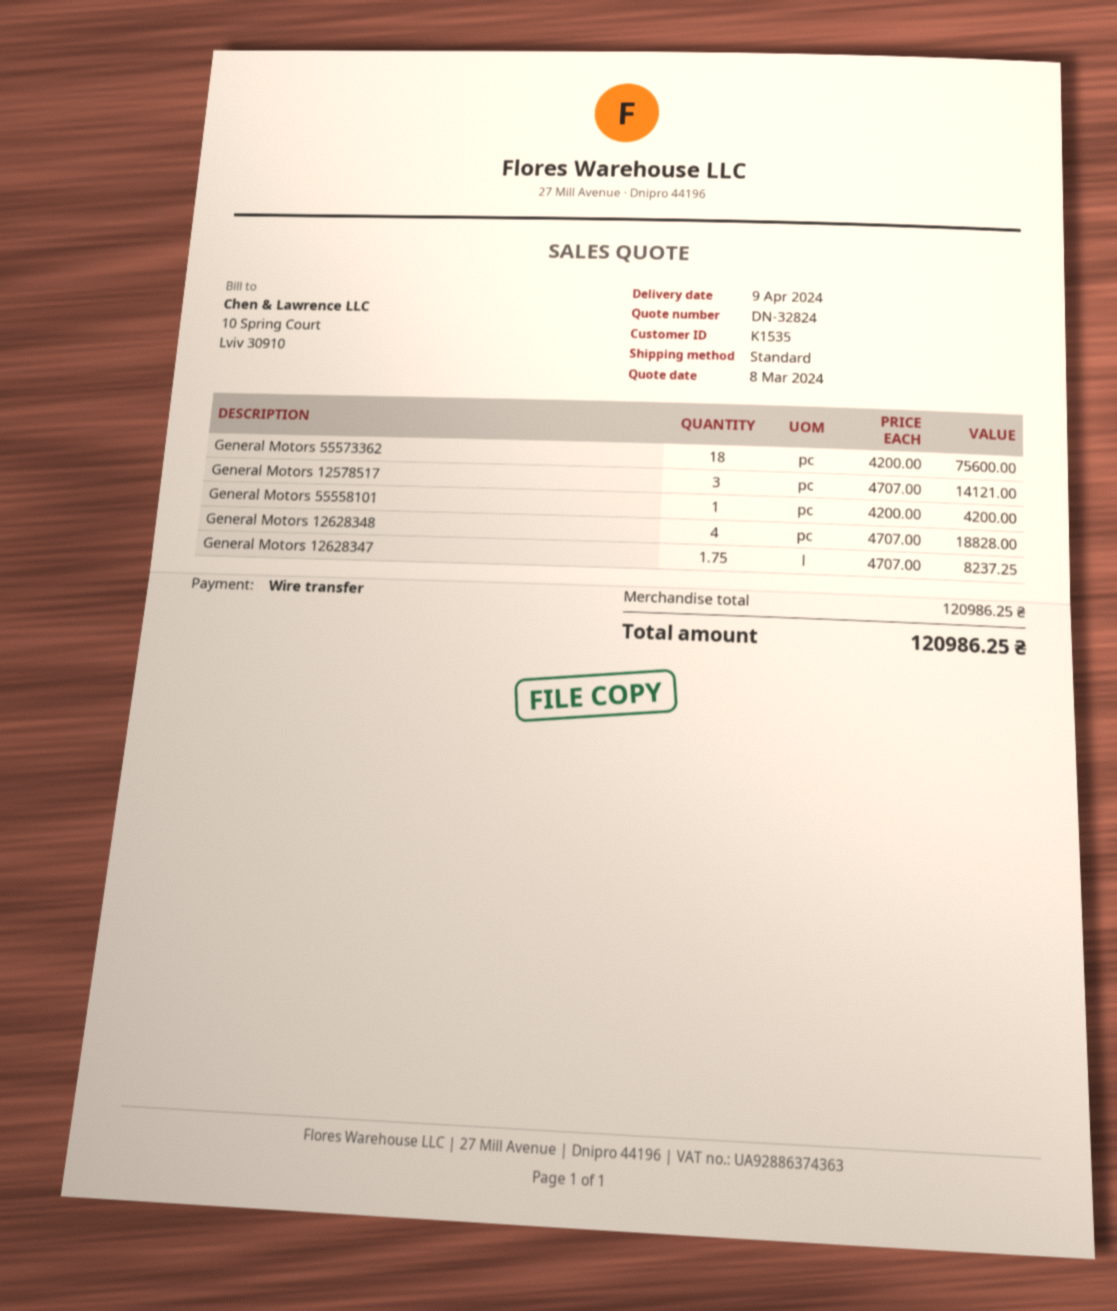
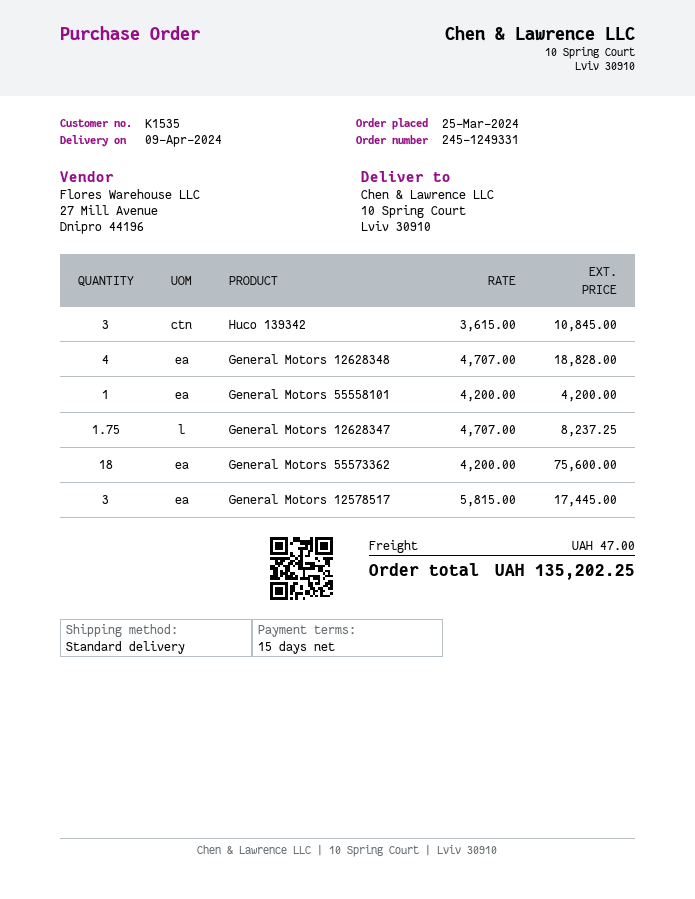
General Motors 12578517: 3 x 4707.00 = 14121.00 -> 3 x 5815.00 = 17445.00
Huco 139342: none -> 3 x 3615.00 = 10845.00
shipping: none -> 47.00
total: 120986.25 -> 135202.25

